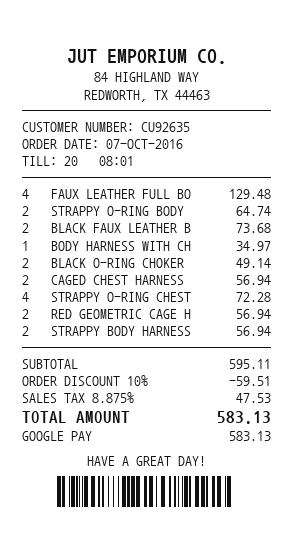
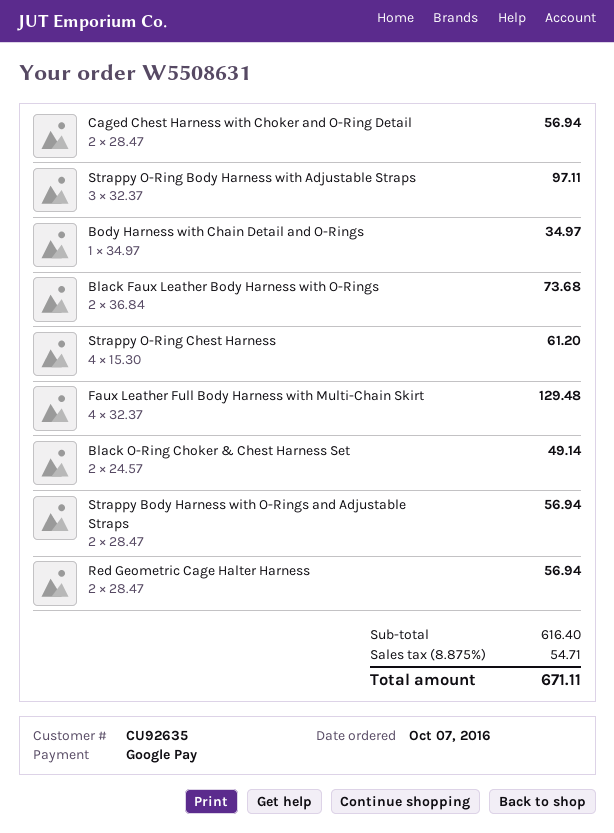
STRAPPY O-RING BODY: 2 for 64.74 -> 3 for 97.11
STRAPPY O-RING CHEST: 4 for 72.28 -> 4 for 61.20
subtotal: 595.11 -> 616.40
discount: 10% = 59.51 -> none
tax: 8.875% = 47.53 -> 8.875% = 54.71
total: 583.13 -> 671.11

